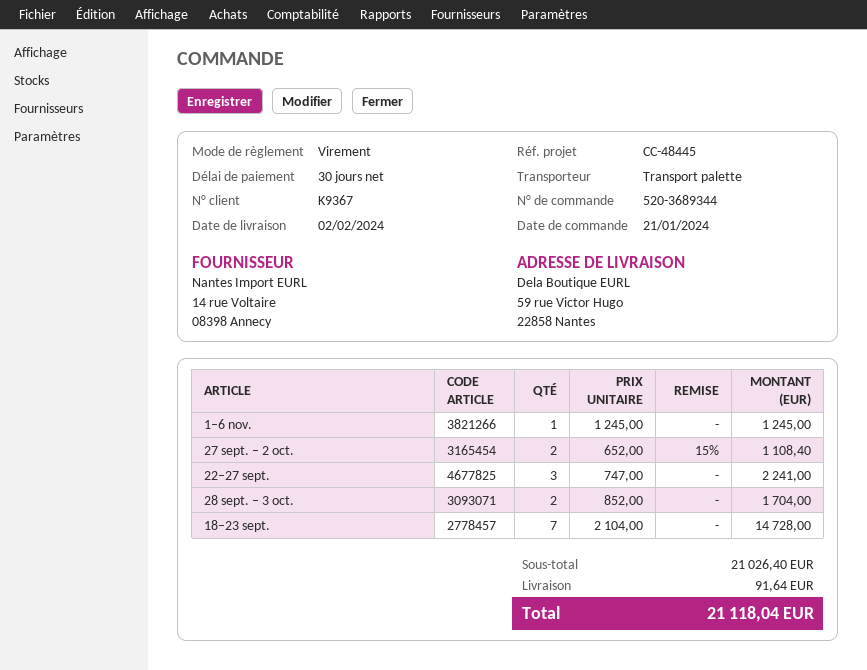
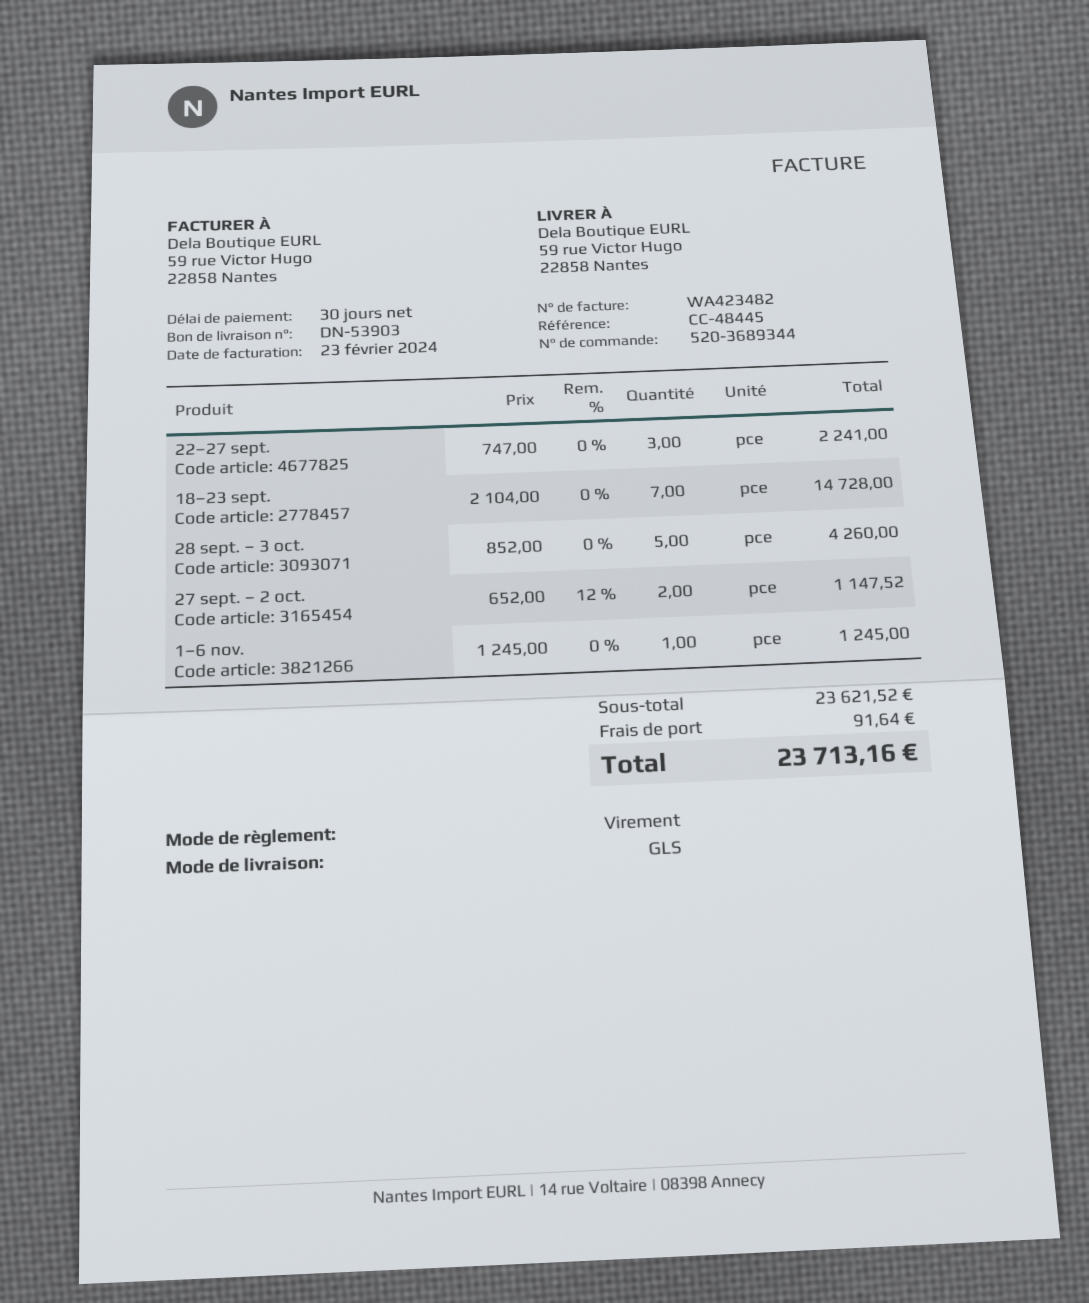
shipping method: pallet freight -> GLS
27 sept. – 2 oct.: 2 x 652.00 - 15% = 1108.40 -> 2 x 652.00 - 12% = 1147.52
28 sept. – 3 oct.: 2 x 852.00 = 1704.00 -> 5 x 852.00 = 4260.00
subtotal: 21026.40 -> 23621.52
total: 21118.04 -> 23713.16

